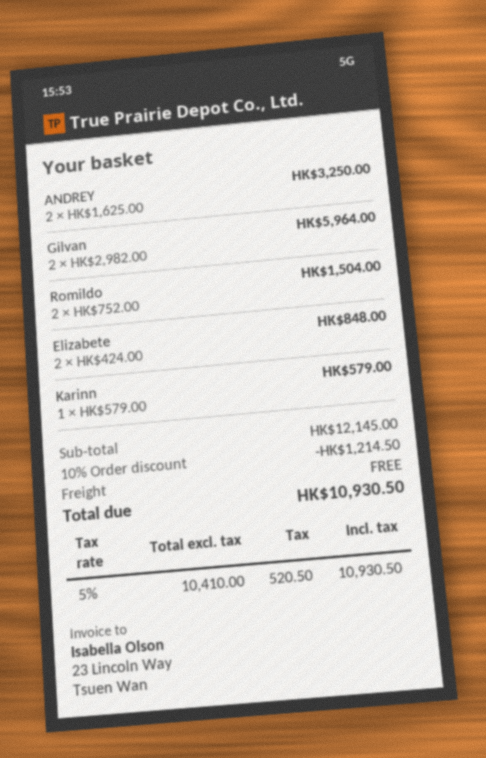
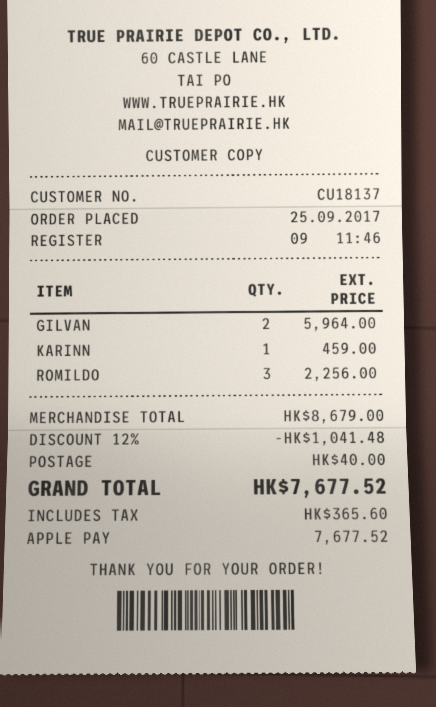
ANDREY: 2 for 3250.00 -> none
Romildo: 2 for 1504.00 -> 3 for 2256.00
Elizabete: 2 for 848.00 -> none
Karinn: 1 for 579.00 -> 1 for 459.00
subtotal: 12145.00 -> 8679.00
discount: 10% = 1214.50 -> 12% = 1041.48
shipping: 0.00 -> 40.00
tax: 520.50 -> 365.60
total: 10930.50 -> 7677.52

